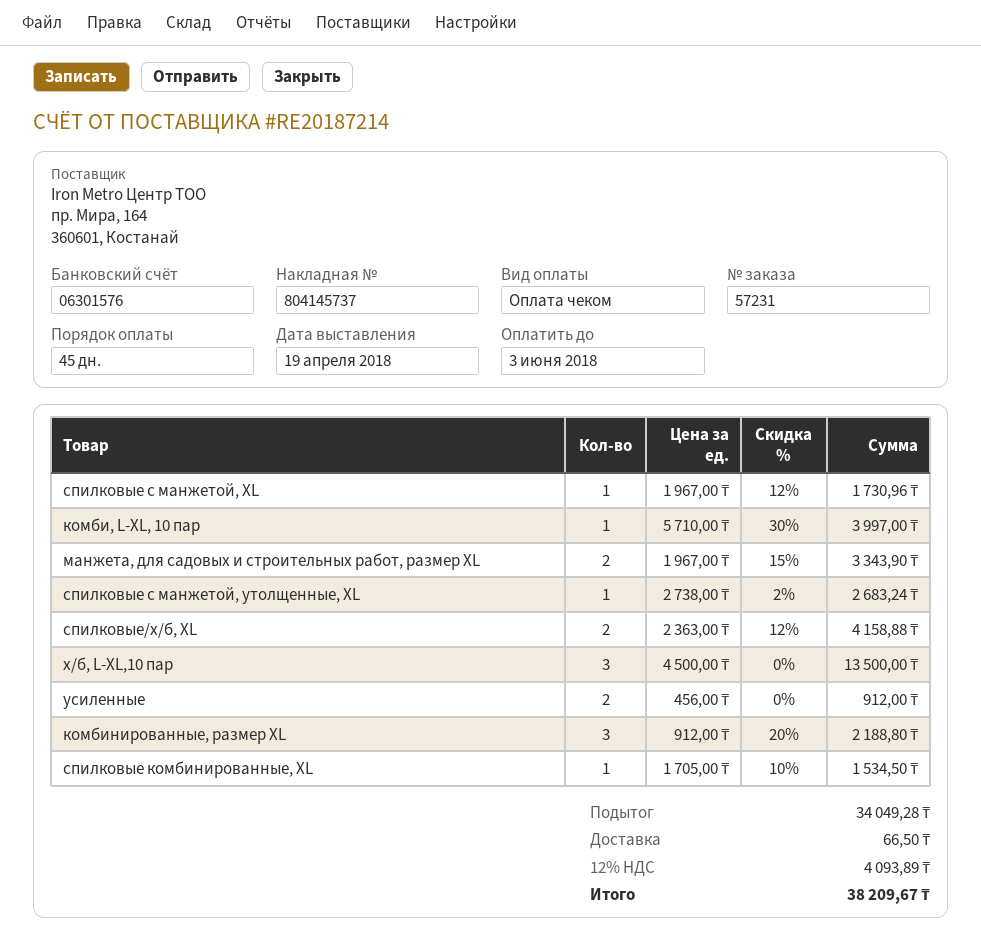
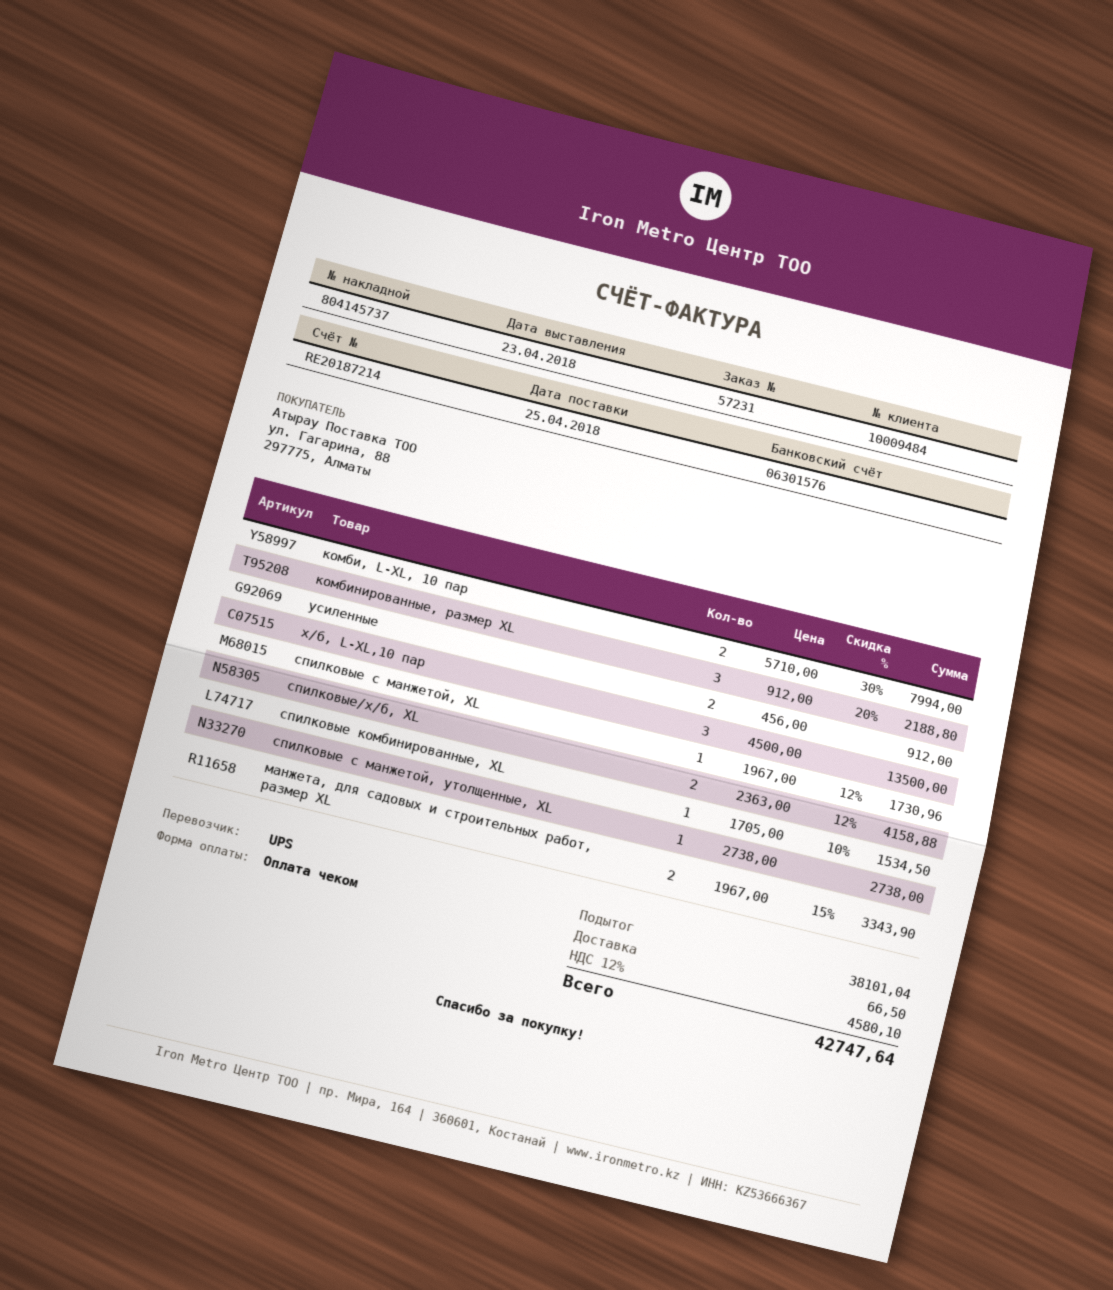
invoice date: 2018-04-19 -> 2018-04-23
комби, L-XL, 10 пар: 1 x 5710.00 - 30% = 3997.00 -> 2 x 5710.00 - 30% = 7994.00
спилковые с манжетой, утолщенные, XL: 1 x 2738.00 - 2% = 2683.24 -> 1 x 2738.00 = 2738.00
subtotal: 34049.28 -> 38101.04
tax: 12% = 4093.89 -> 12% = 4580.10
total: 38209.67 -> 42747.64

